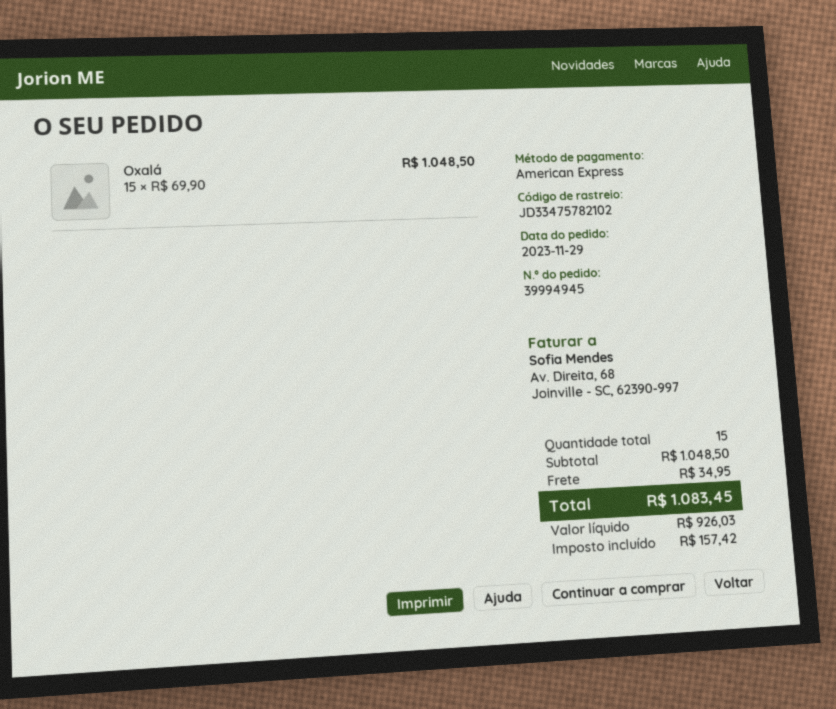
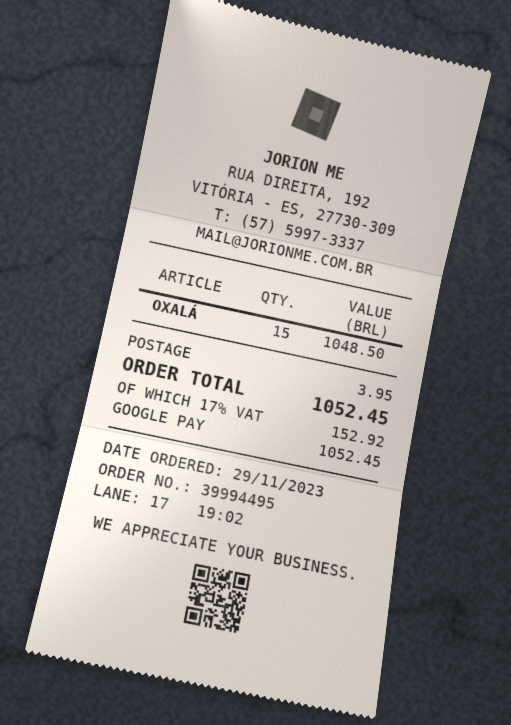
order number: 39994945 -> 39994495
payment method: American Express -> Google Pay
shipping: 34.95 -> 3.95
tax: 157.42 -> 152.92
total: 1083.45 -> 1052.45

